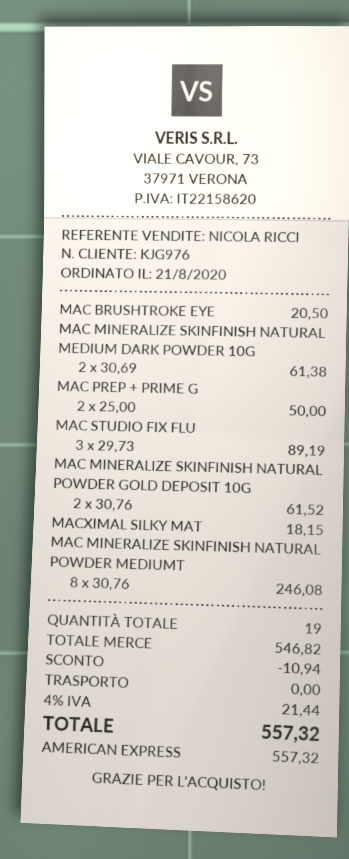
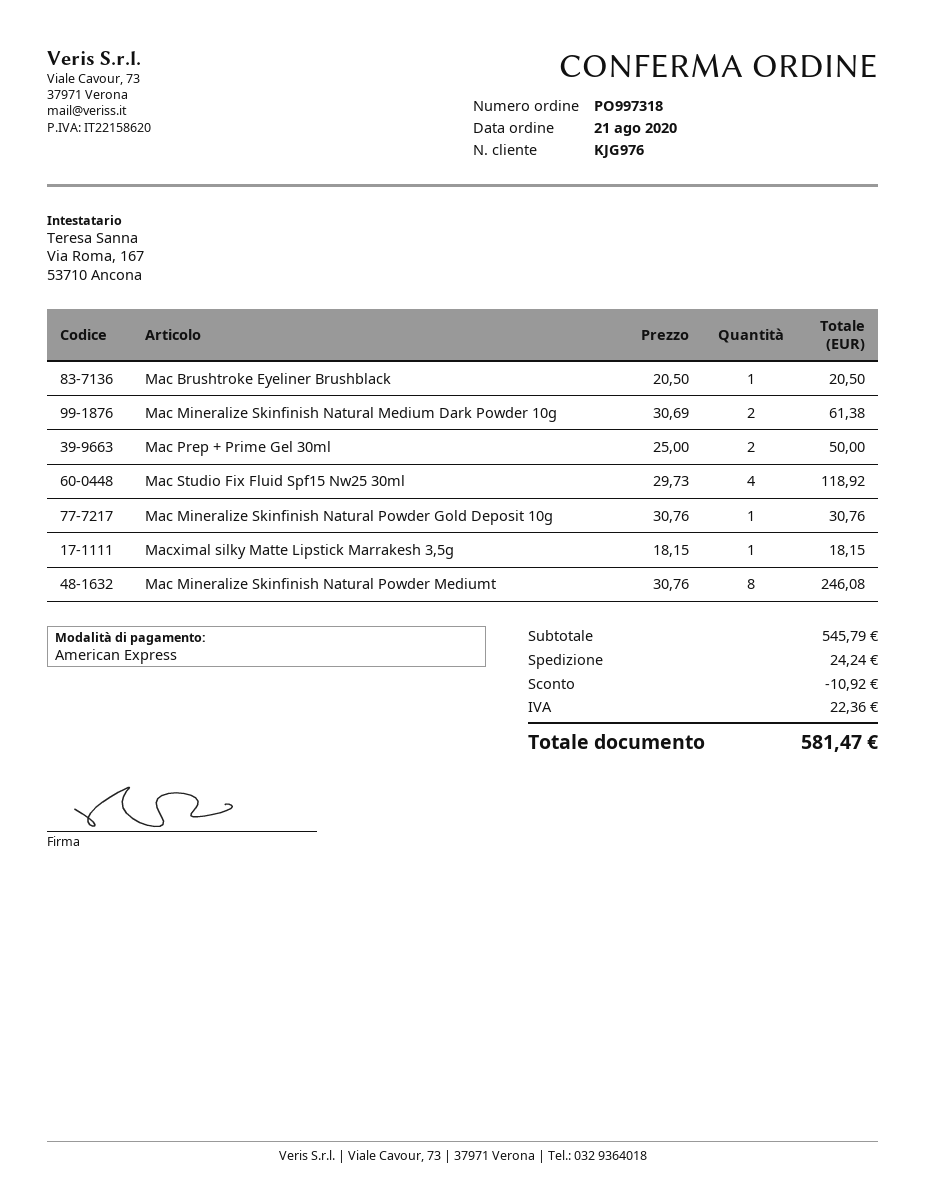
MAC STUDIO FIX FLU: 3 x 29.73 = 89.19 -> 4 x 29.73 = 118.92
MAC MINERALIZE SKINFINISH NATURAL POWDER GOLD DEPOSIT 10G: 2 x 30.76 = 61.52 -> 1 x 30.76 = 30.76
subtotal: 546.82 -> 545.79
discount: 10.94 -> 10.92
shipping: 0.00 -> 24.24
tax: 21.44 -> 22.36
total: 557.32 -> 581.47

